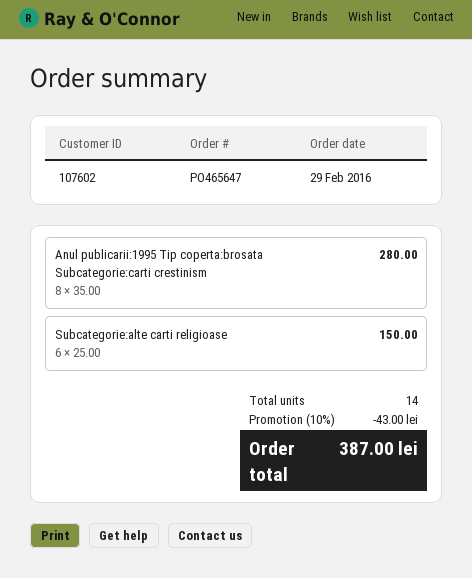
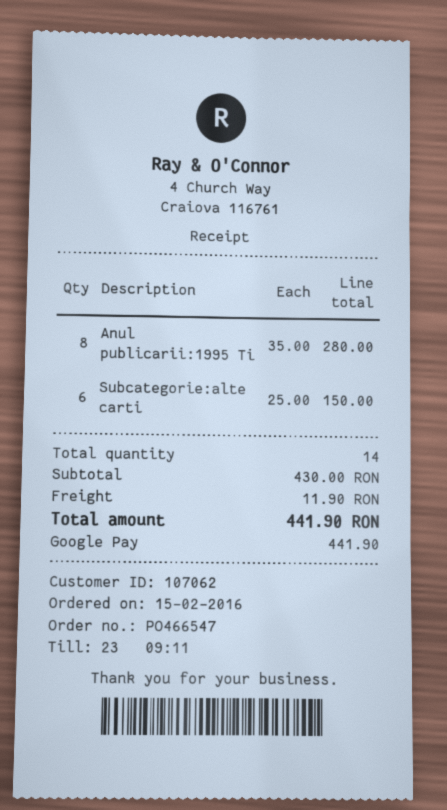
order number: PO465647 -> PO466547
order date: 2016-02-29 -> 2016-02-15
customer number: 107602 -> 107062
discount: 10% = 43.00 -> none
shipping: none -> 11.90
total: 387.00 -> 441.90

